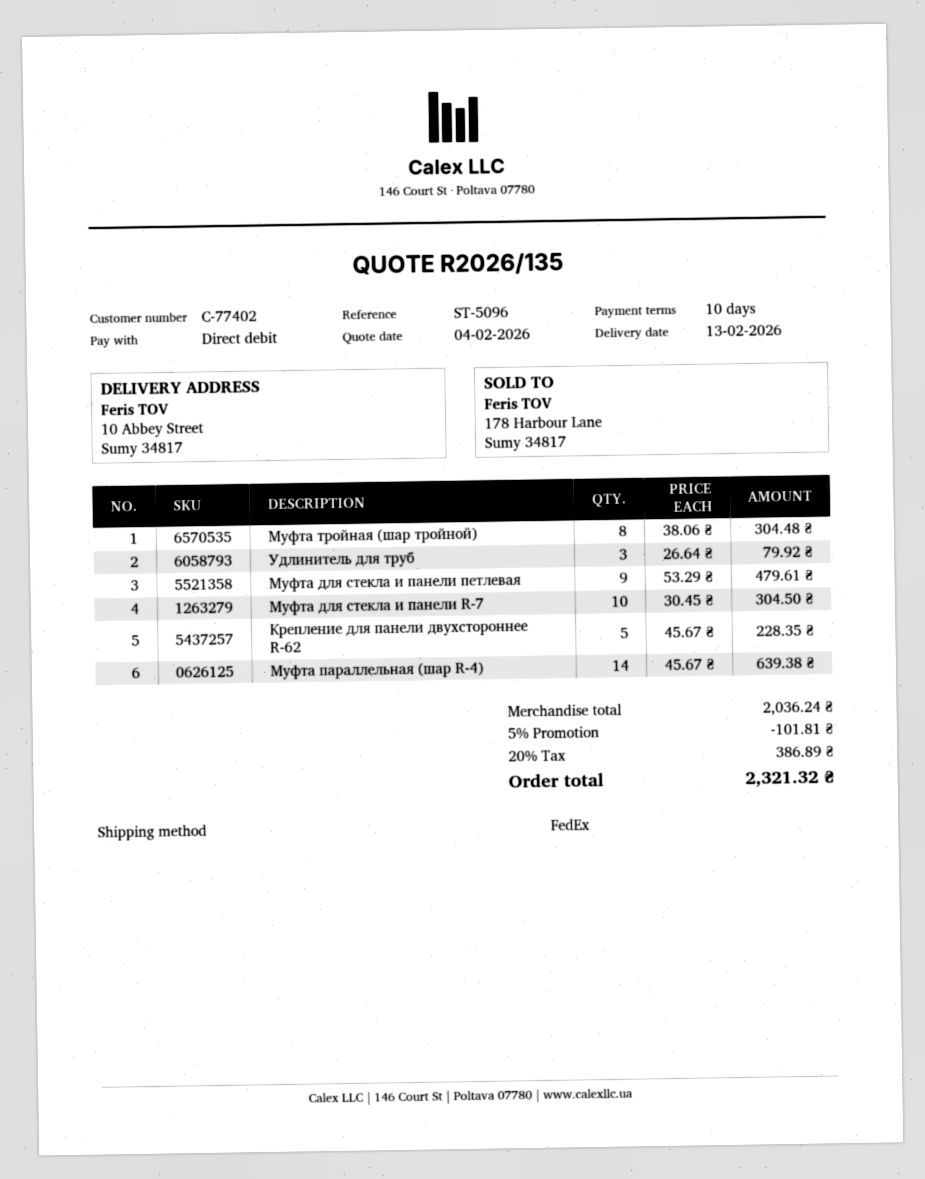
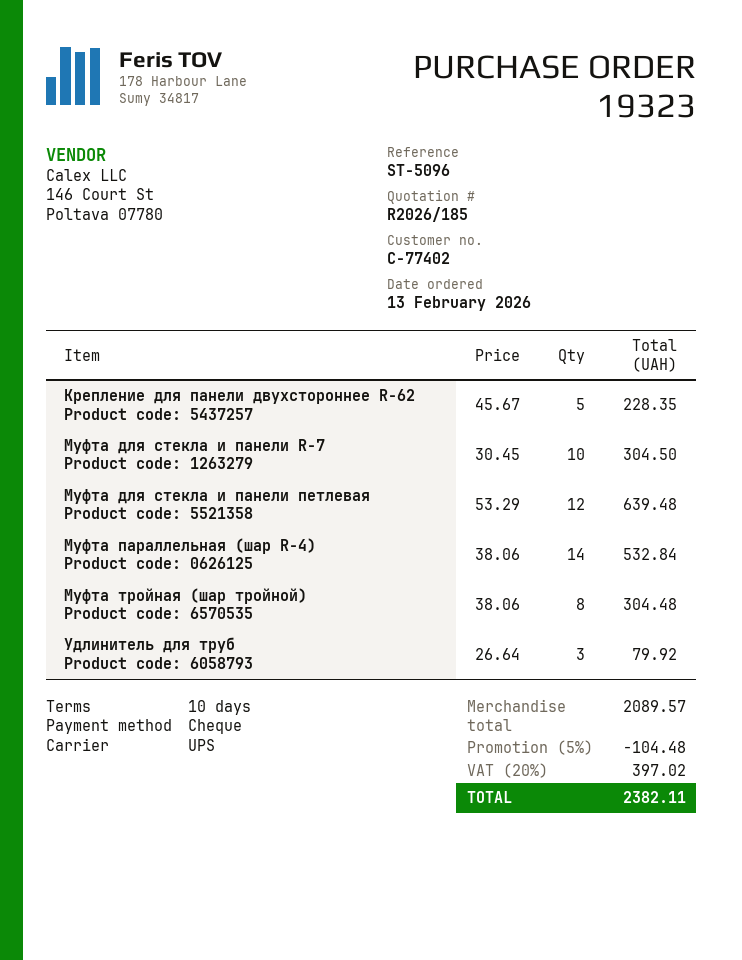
quote number: R2026/135 -> R2026/185
payment method: direct debit -> cheque
shipping method: FedEx -> UPS
Муфта для стекла и панели петлевая: 9 x 53.29 = 479.61 -> 12 x 53.29 = 639.48
Муфта параллельная (шар R-4): 14 x 45.67 = 639.38 -> 14 x 38.06 = 532.84
subtotal: 2036.24 -> 2089.57
discount: 5% = 101.81 -> 5% = 104.48
tax: 20% = 386.89 -> 20% = 397.02
total: 2321.32 -> 2382.11

